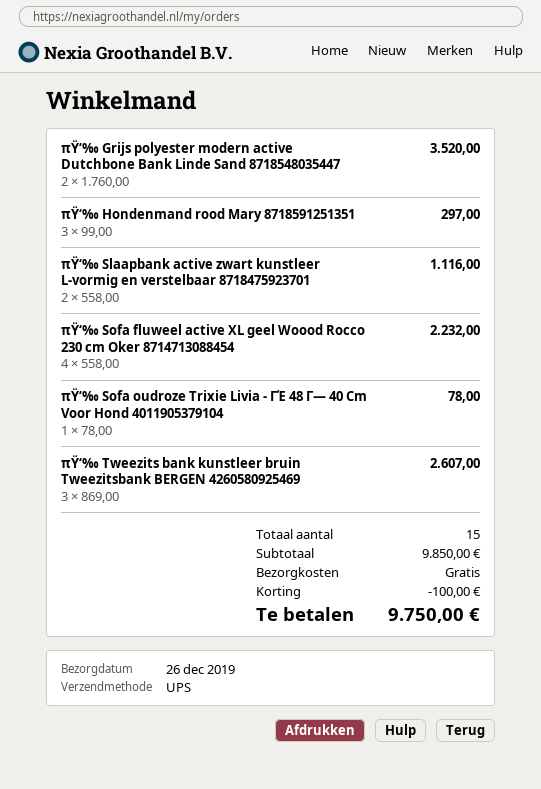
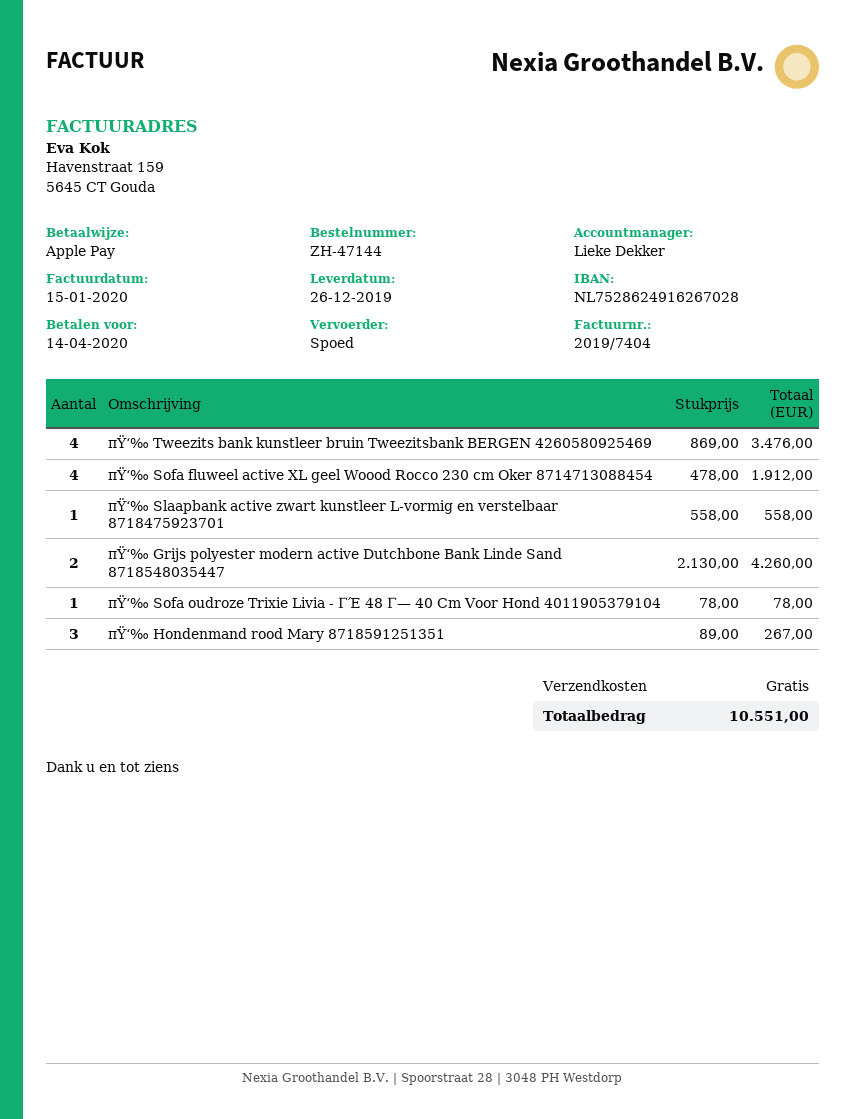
shipping method: UPS -> express
πŸ‘‰ Grijs polyester modern active Dutchbone Bank Linde Sand 8718548035447: 2 x 1760.00 = 3520.00 -> 2 x 2130.00 = 4260.00
πŸ‘‰ Hondenmand rood Mary 8718591251351: 3 x 99.00 = 297.00 -> 3 x 89.00 = 267.00
πŸ‘‰ Slaapbank active zwart kunstleer L-vormig en verstelbaar 8718475923701: 2 x 558.00 = 1116.00 -> 1 x 558.00 = 558.00
πŸ‘‰ Sofa fluweel active XL geel Woood Rocco 230 cm Oker 8714713088454: 4 x 558.00 = 2232.00 -> 4 x 478.00 = 1912.00
πŸ‘‰ Tweezits bank kunstleer bruin Tweezitsbank BERGEN 4260580925469: 3 x 869.00 = 2607.00 -> 4 x 869.00 = 3476.00
discount: 100.00 -> none
total: 9750.00 -> 10551.00

